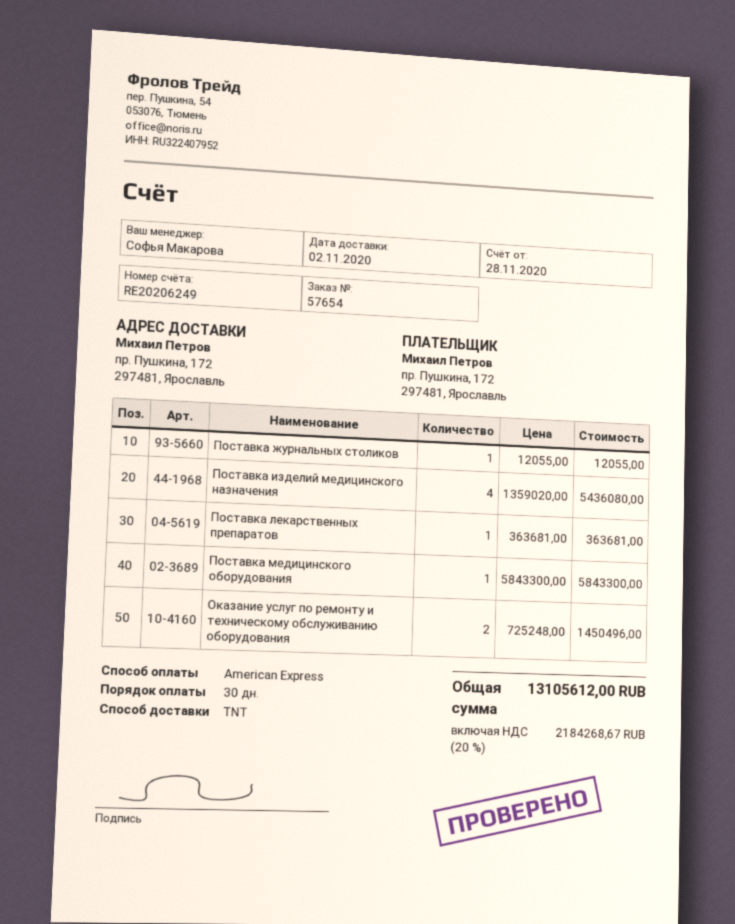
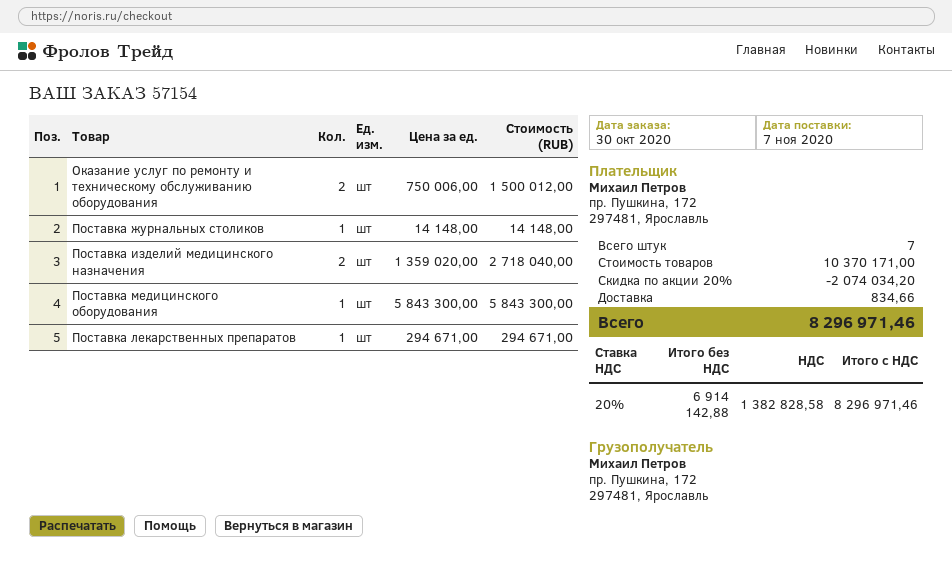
order number: 57654 -> 57154
delivery date: 2020-11-02 -> 2020-11-07
Поставка журнальных столиков: 1 x 12055.00 = 12055.00 -> 1 x 14148.00 = 14148.00
Поставка изделий медицинского назначения: 4 x 1359020.00 = 5436080.00 -> 2 x 1359020.00 = 2718040.00
Поставка лекарственных препаратов: 1 x 363681.00 = 363681.00 -> 1 x 294671.00 = 294671.00
Оказание услуг по ремонту и техническому обслуживанию оборудования: 2 x 725248.00 = 1450496.00 -> 2 x 750006.00 = 1500012.00
discount: none -> 20% = 2074034.20
shipping: none -> 834.66
tax: 20% = 2184268.67 -> 20% = 1382828.58
total: 13105612.00 -> 8296971.46

